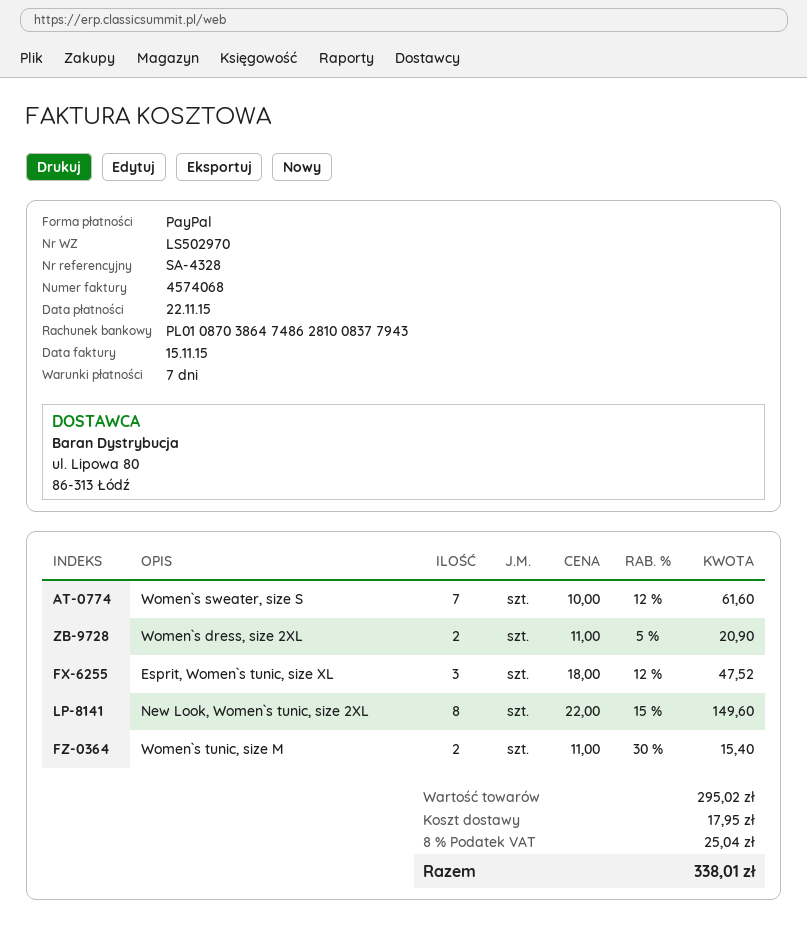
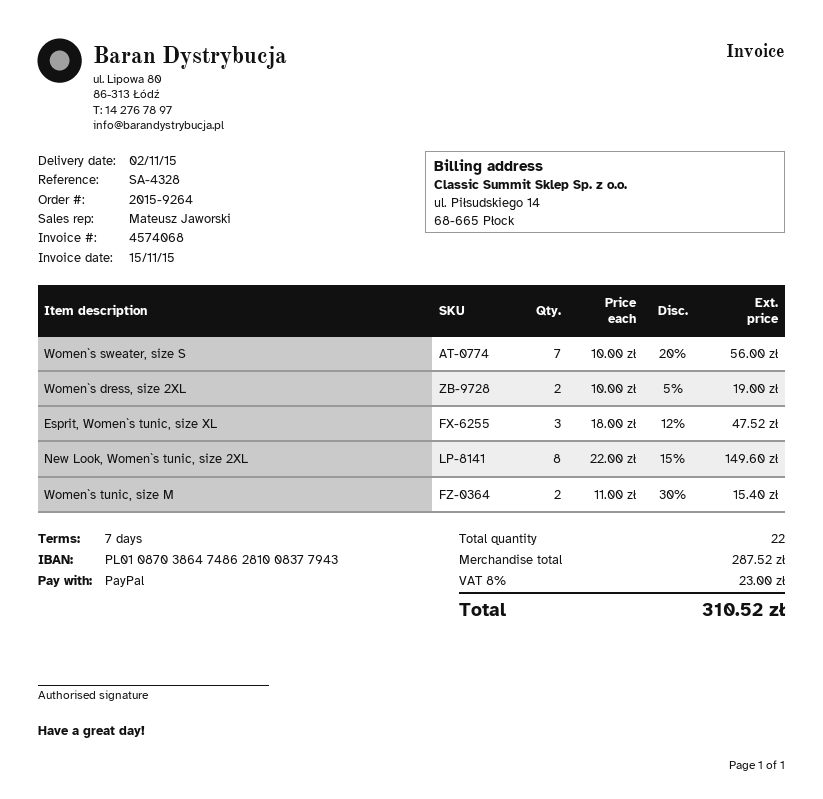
Women`s sweater, size S: 7 x 10.00 - 12% = 61.60 -> 7 x 10.00 - 20% = 56.00
Women`s dress, size 2XL: 2 x 11.00 - 5% = 20.90 -> 2 x 10.00 - 5% = 19.00
subtotal: 295.02 -> 287.52
shipping: 17.95 -> none
tax: 8% = 25.04 -> 8% = 23.00
total: 338.01 -> 310.52

